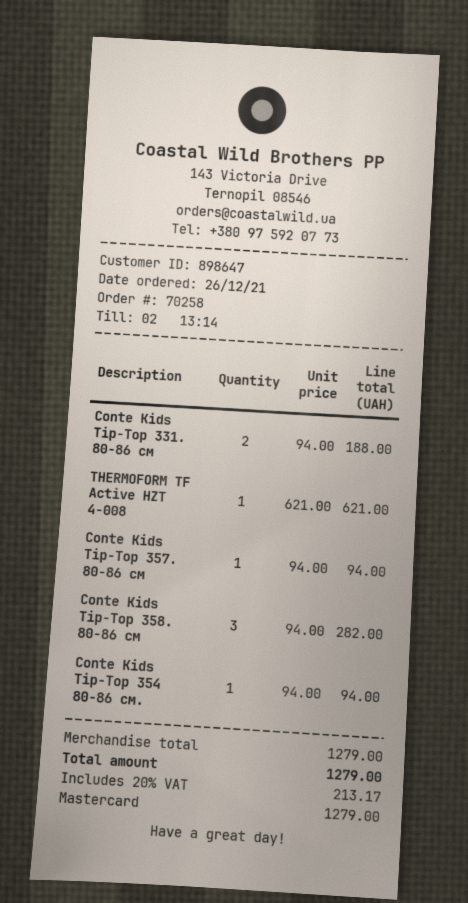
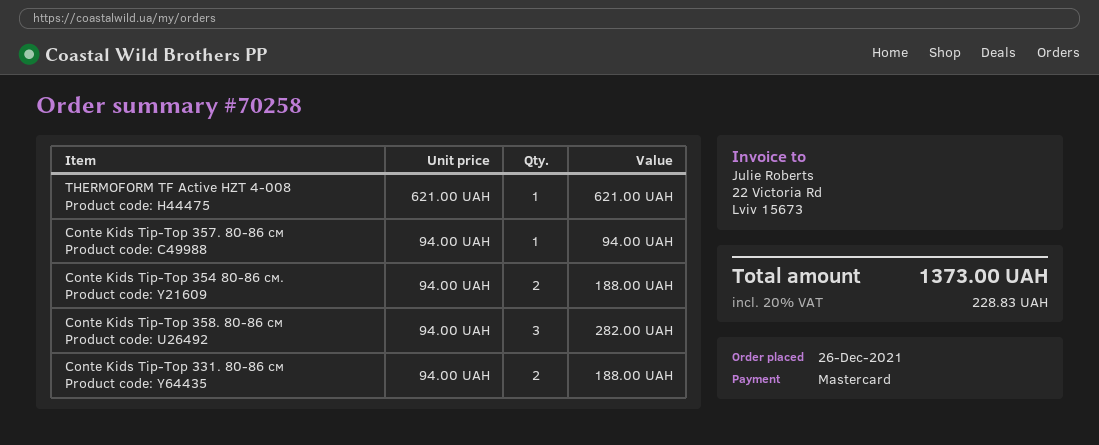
Conte Kids Tip-Top 354 80-86 см.: 1 x 94.00 = 94.00 -> 2 x 94.00 = 188.00
tax: 20% = 213.17 -> 20% = 228.83
total: 1279.00 -> 1373.00

